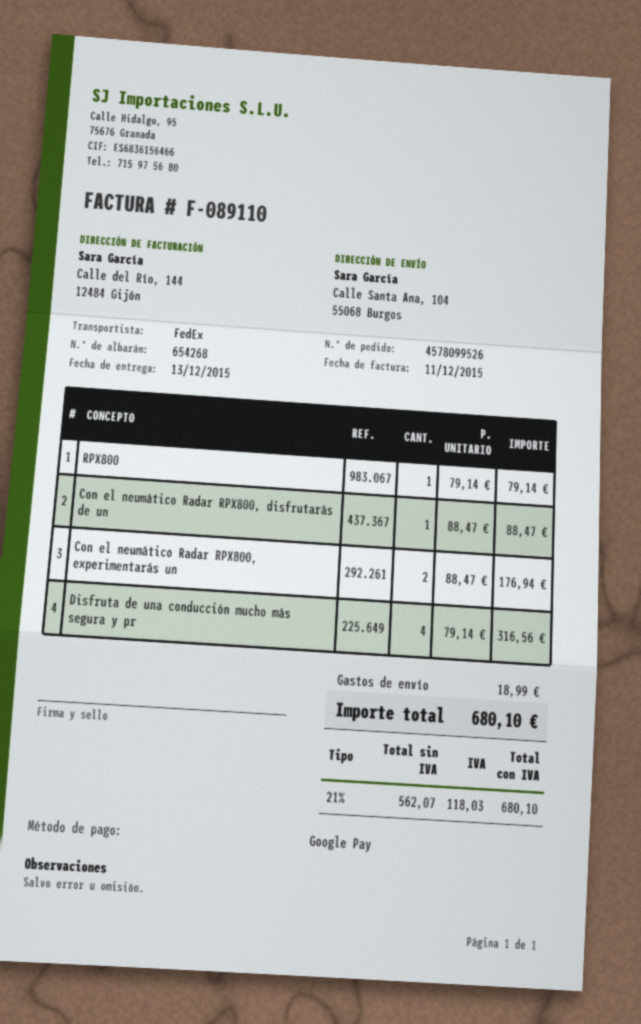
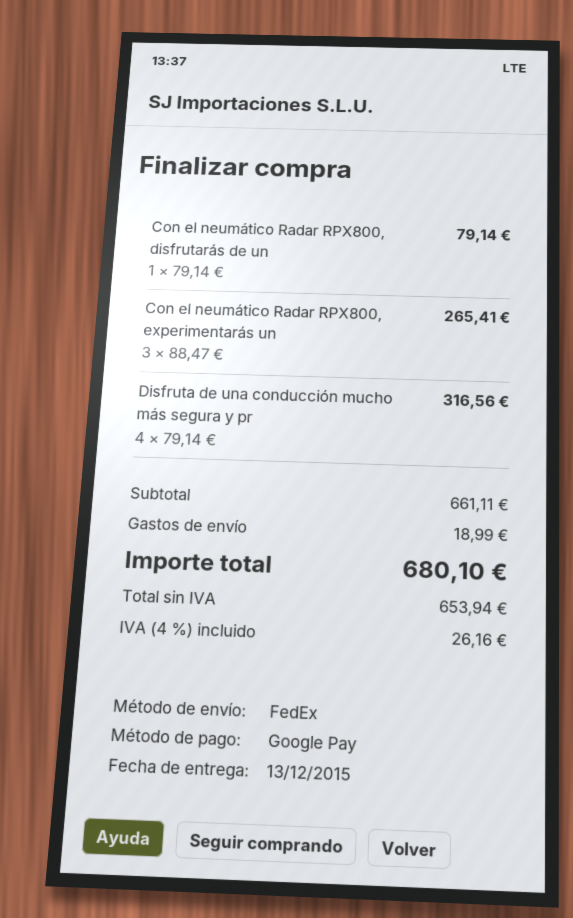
RPX800: 1 x 79.14 = 79.14 -> none
Con el neumático Radar RPX800, disfrutarás de un: 1 x 88.47 = 88.47 -> 1 x 79.14 = 79.14
Con el neumático Radar RPX800, experimentarás un: 2 x 88.47 = 176.94 -> 3 x 88.47 = 265.41
net: 562.07 -> 653.94
tax: 21% = 118.03 -> 4% = 26.16

